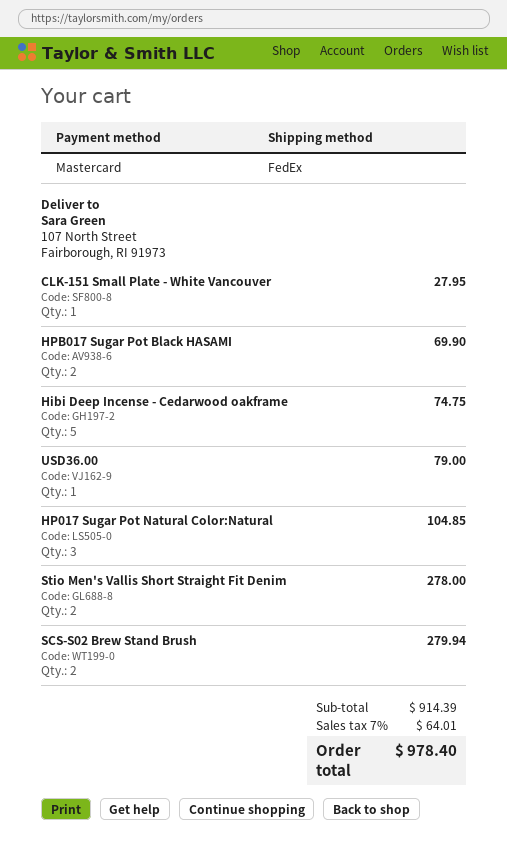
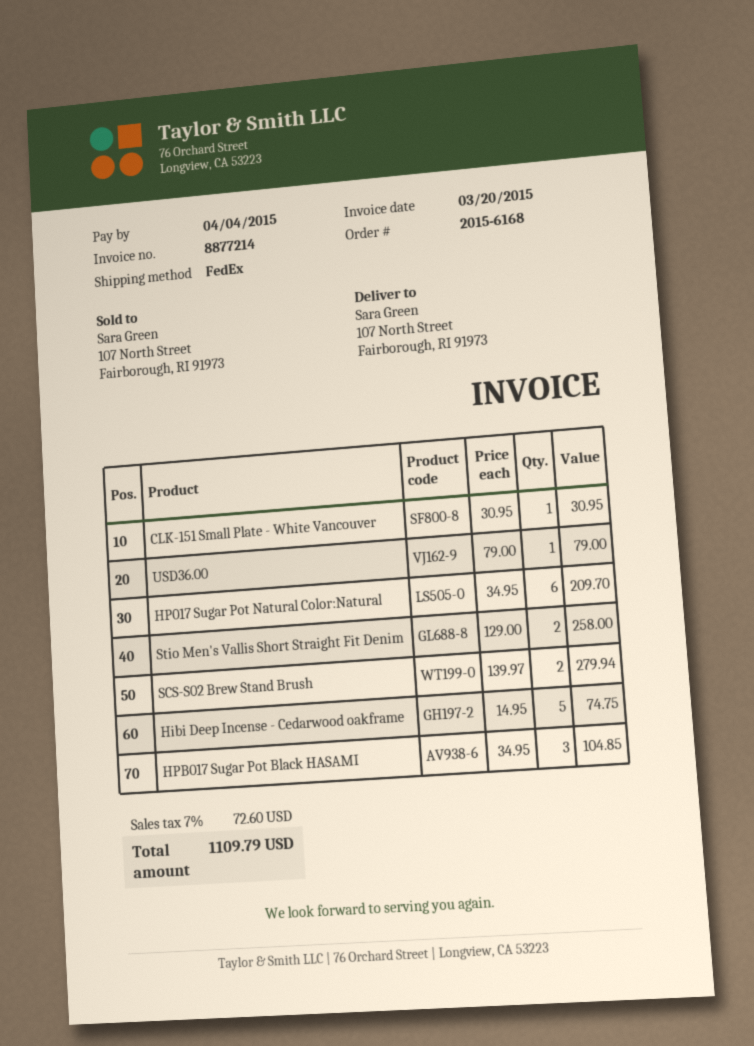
CLK-151 Small Plate - White Vancouver: 1 for 27.95 -> 1 for 30.95
HPB017 Sugar Pot Black HASAMI: 2 for 69.90 -> 3 for 104.85
HP017 Sugar Pot Natural Color:Natural: 3 for 104.85 -> 6 for 209.70
Stio Men's Vallis Short Straight Fit Denim: 2 for 278.00 -> 2 for 258.00
tax: 7% = 64.01 -> 7% = 72.60
total: 978.40 -> 1109.79

